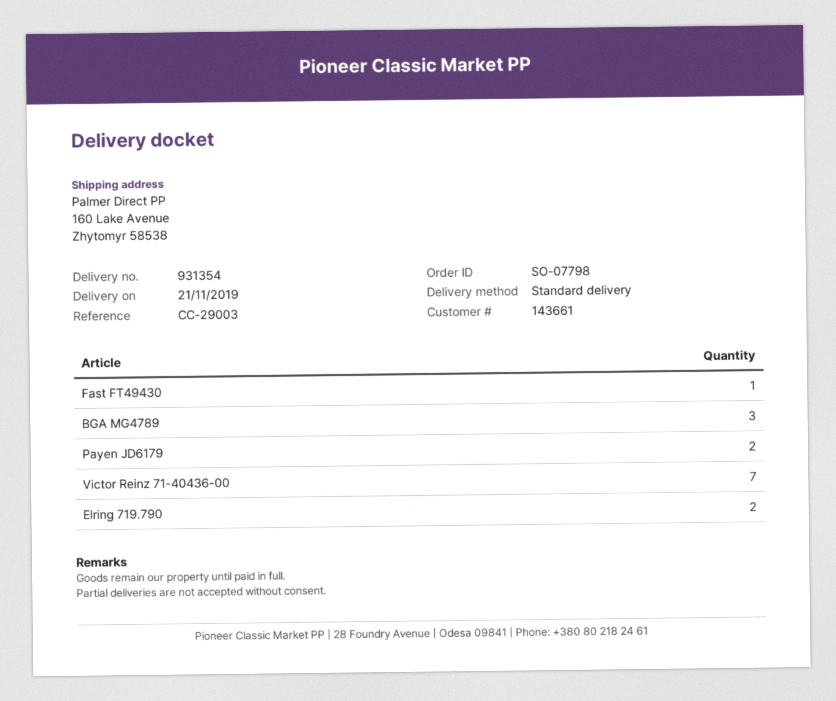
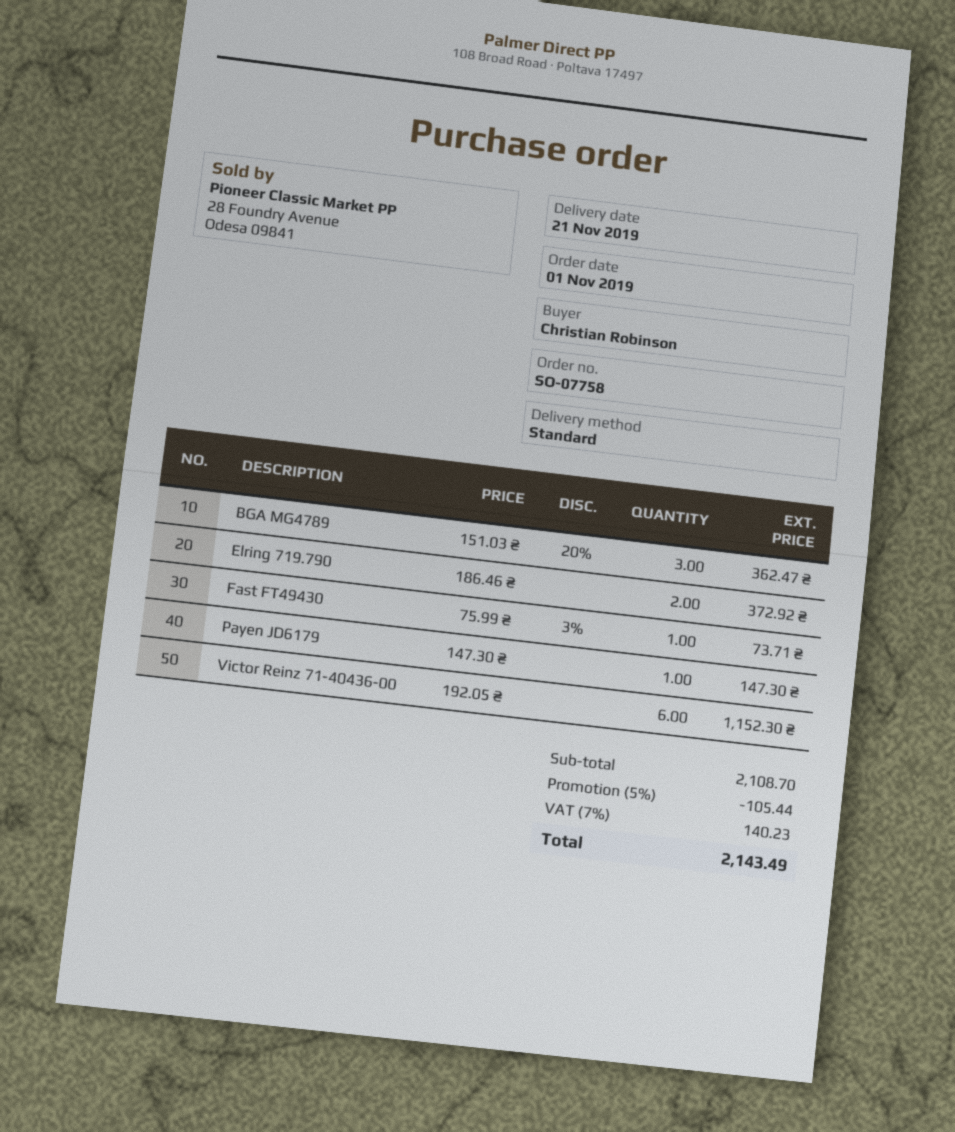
order number: SO-07798 -> SO-07758
Payen JD6179: 2 -> 1
Victor Reinz 71-40436-00: 7 -> 6

